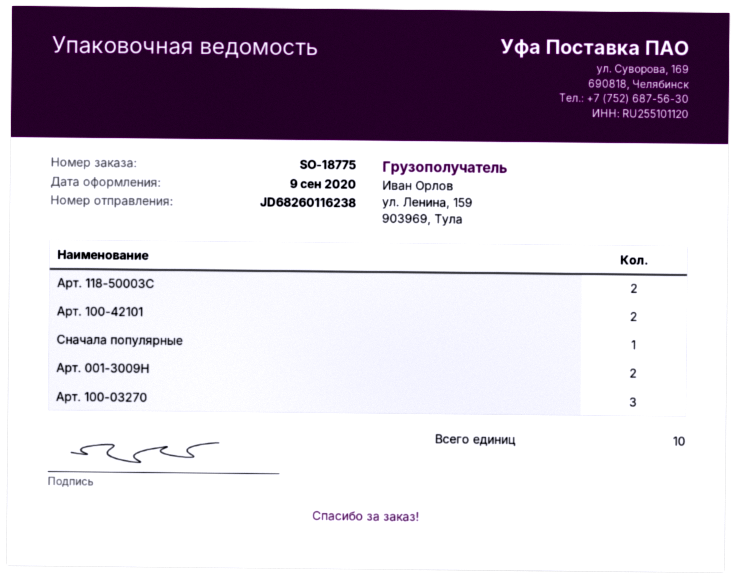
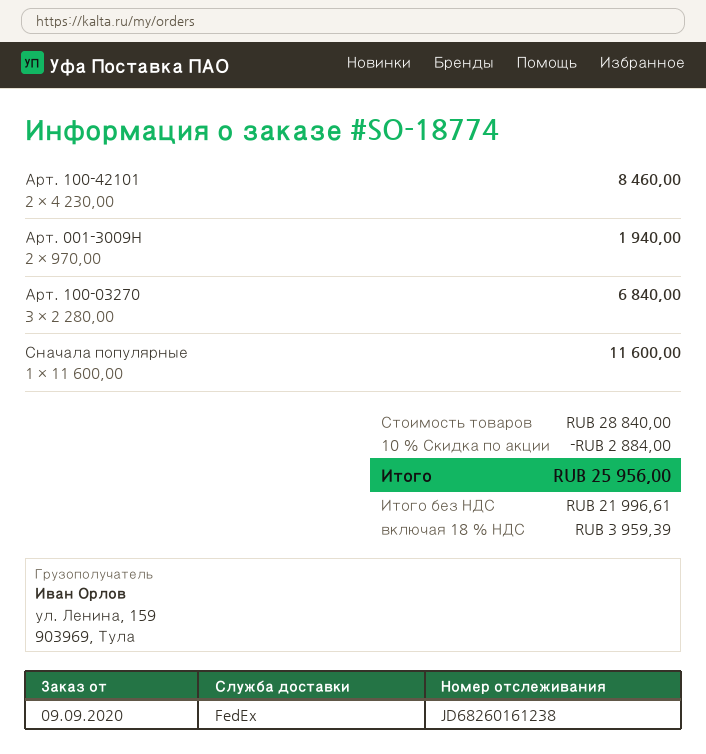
order number: SO-18775 -> SO-18774
tracking number: JD68260116238 -> JD68260161238
Арт. 118-50003C: 2 -> none

